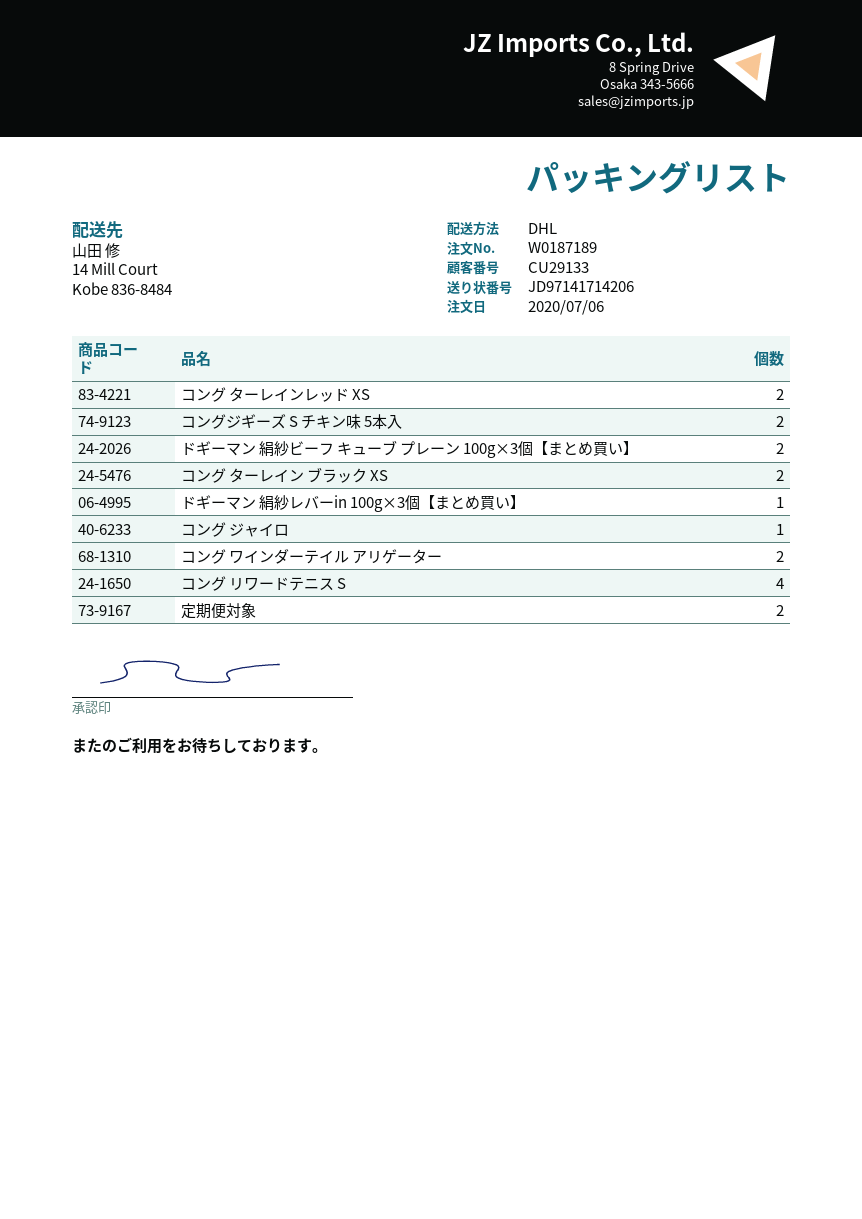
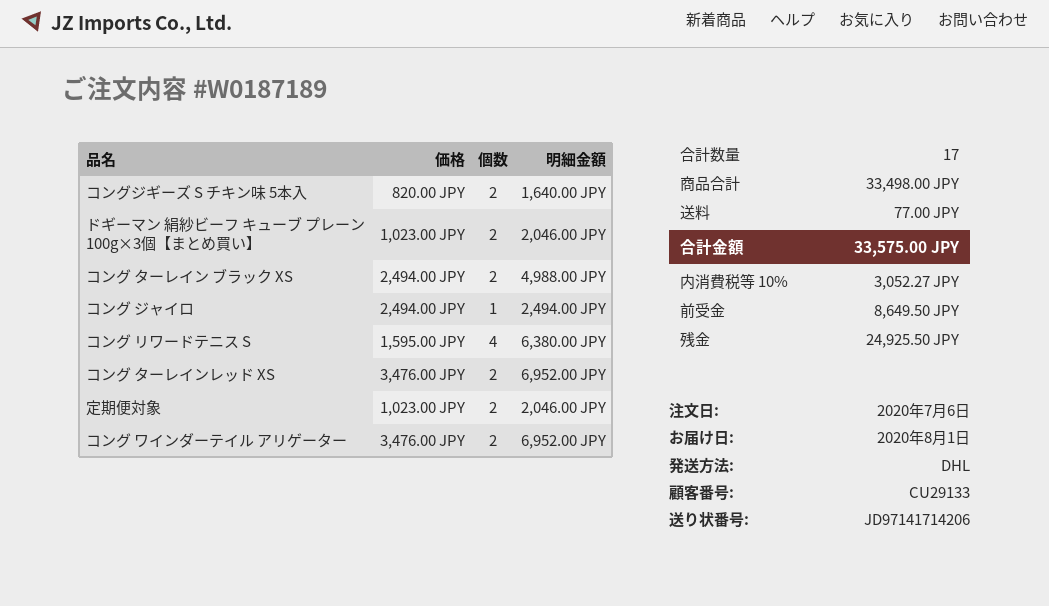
ドギーマン 絹紗レバーin 100g×3個【まとめ買い】: 1 -> none

